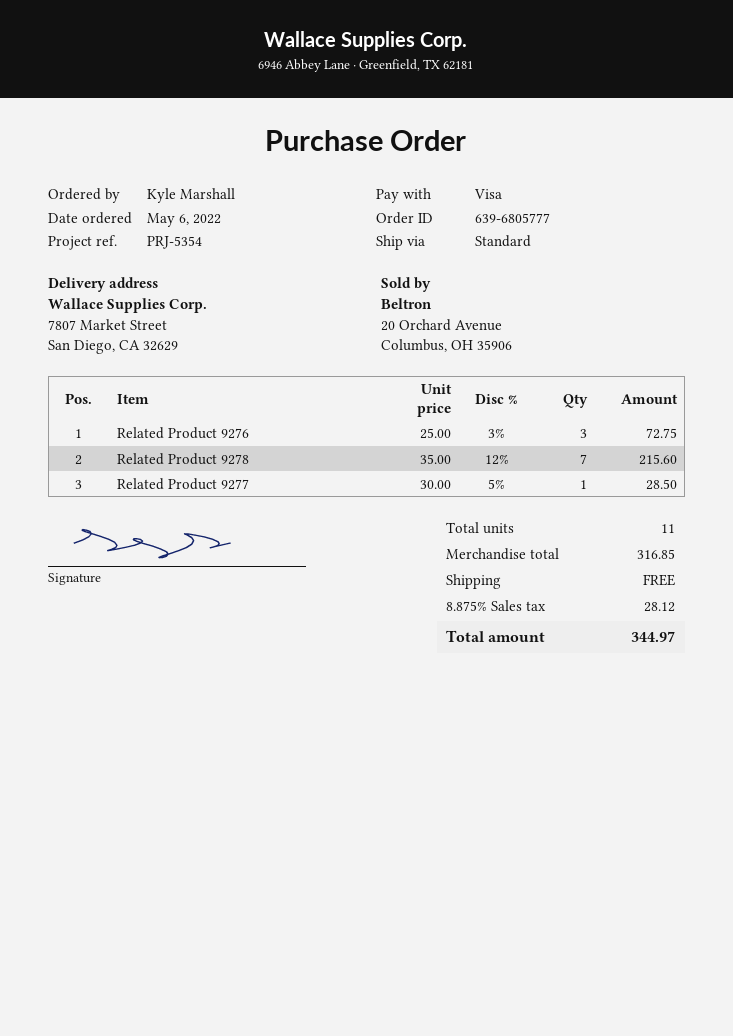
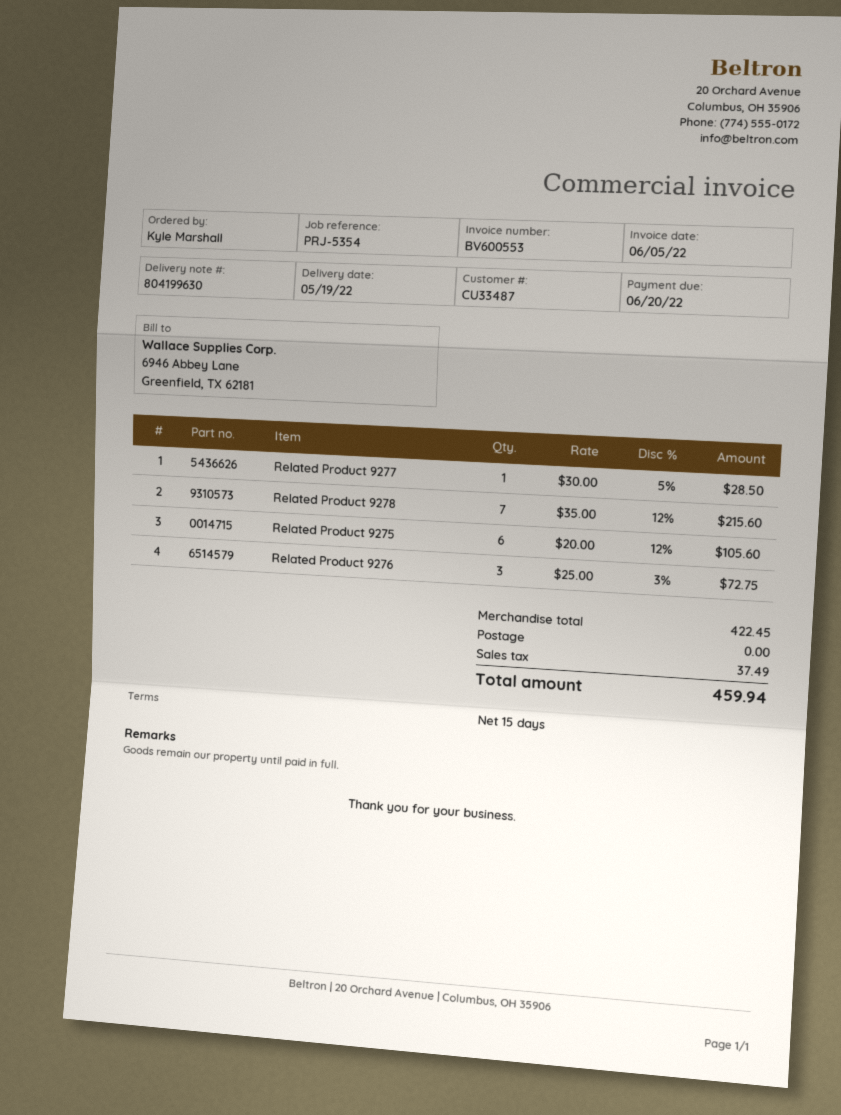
Related Product 9275: none -> 6 x 20.00 - 12% = 105.60
subtotal: 316.85 -> 422.45
tax: 28.12 -> 37.49
total: 344.97 -> 459.94

